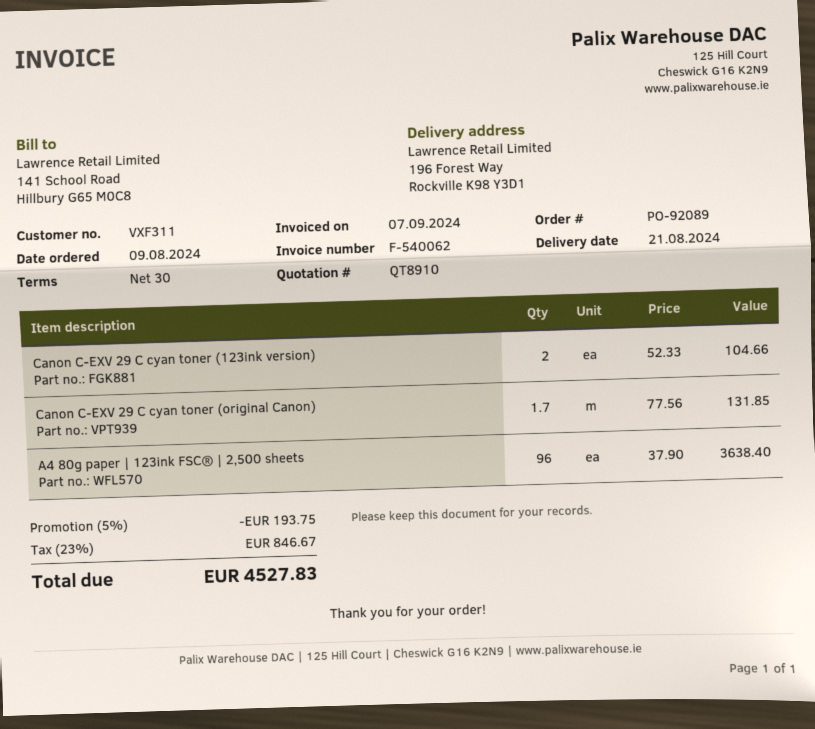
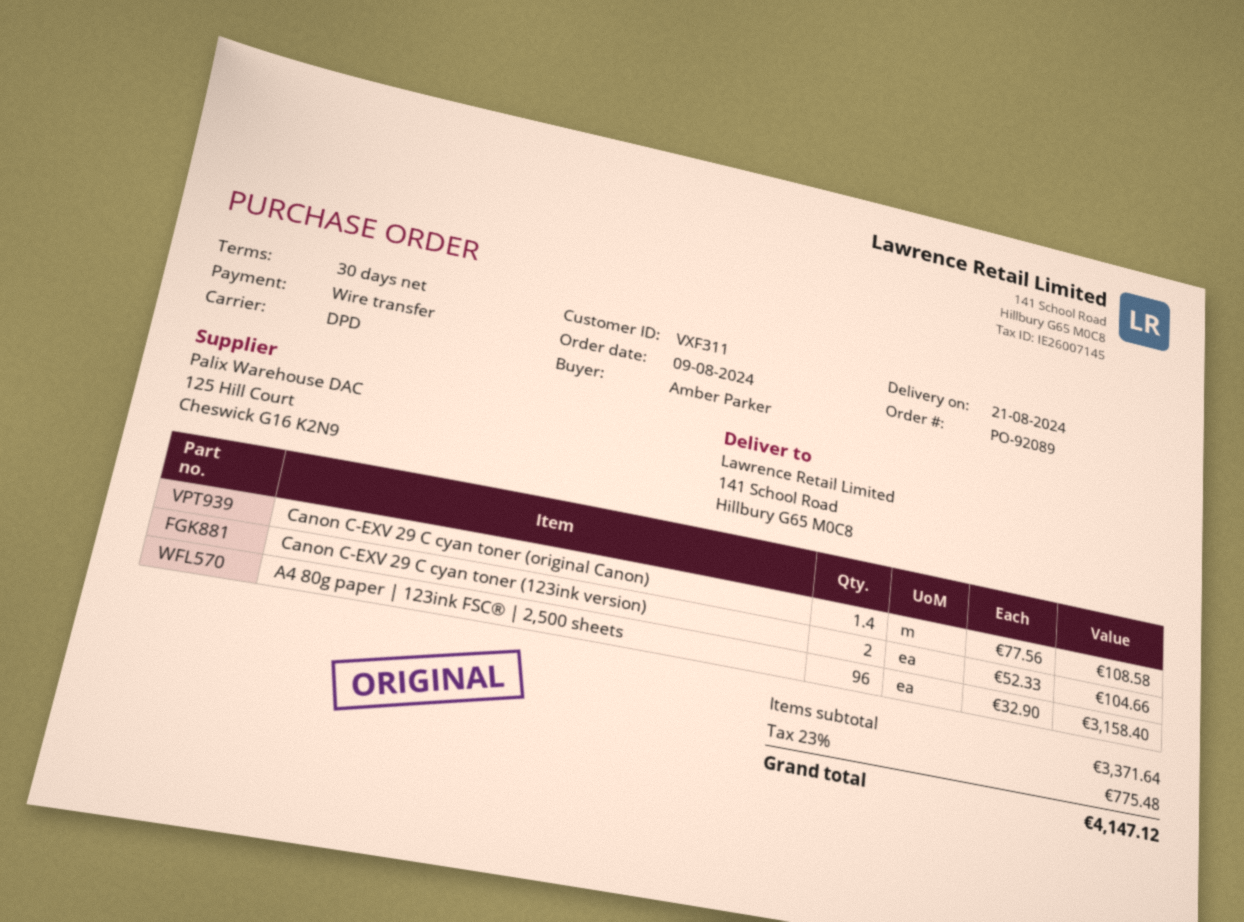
ship to: 196 Forest Way, Rockville K98 Y3D1 -> 141 School Road, Hillbury G65 M0C8
Canon C-EXV 29 C cyan toner (original Canon): 1.7 x 77.56 = 131.85 -> 1.4 x 77.56 = 108.58
A4 80g paper | 123ink FSC® | 2,500 sheets: 96 x 37.90 = 3638.40 -> 96 x 32.90 = 3158.40
discount: 5% = 193.75 -> none
tax: 23% = 846.67 -> 23% = 775.48
total: 4527.83 -> 4147.12

